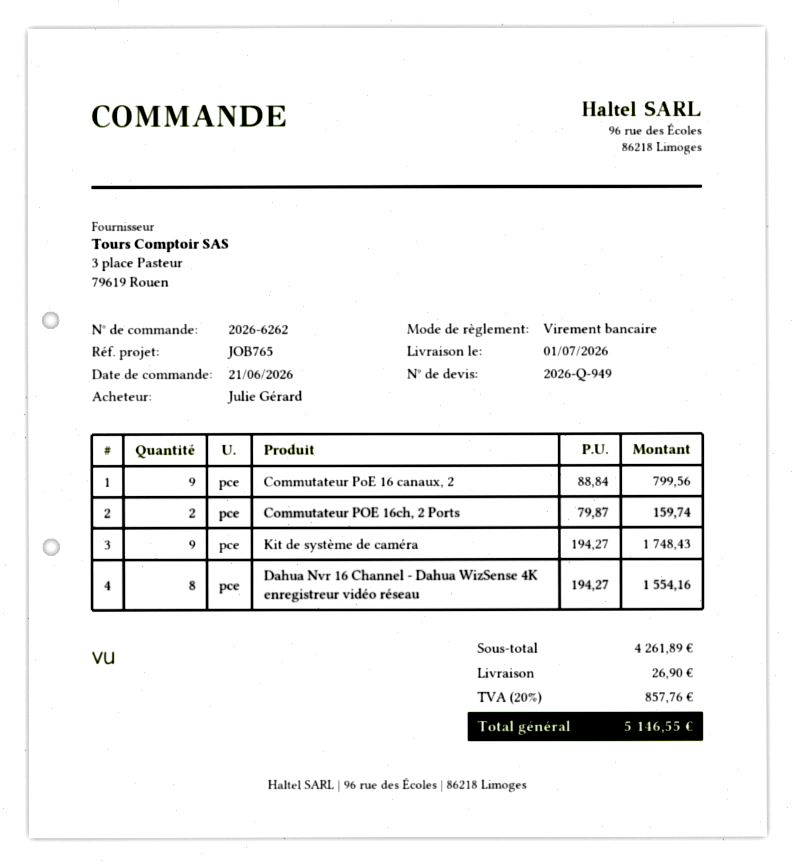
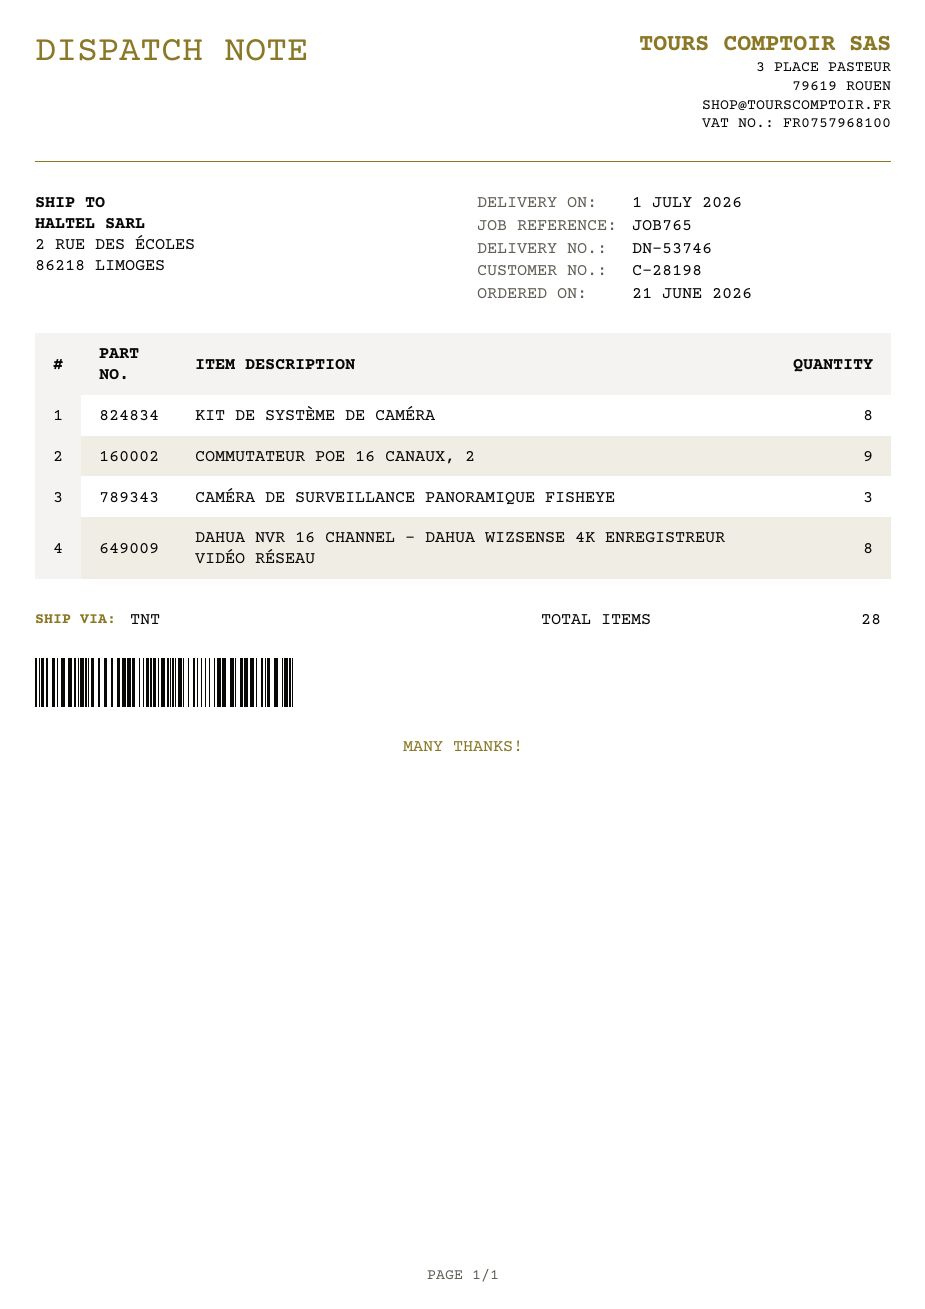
Commutateur POE 16ch, 2 Ports: 2 -> none
Kit de système de caméra: 9 -> 8
CAMÉRA DE SURVEILLANCE PANORAMIQUE FISHEYE: none -> 3

